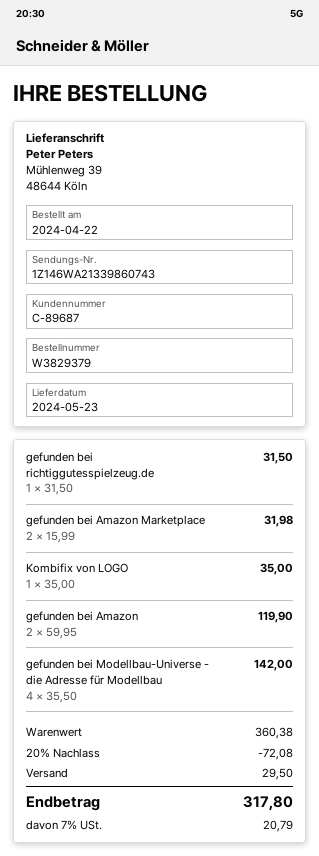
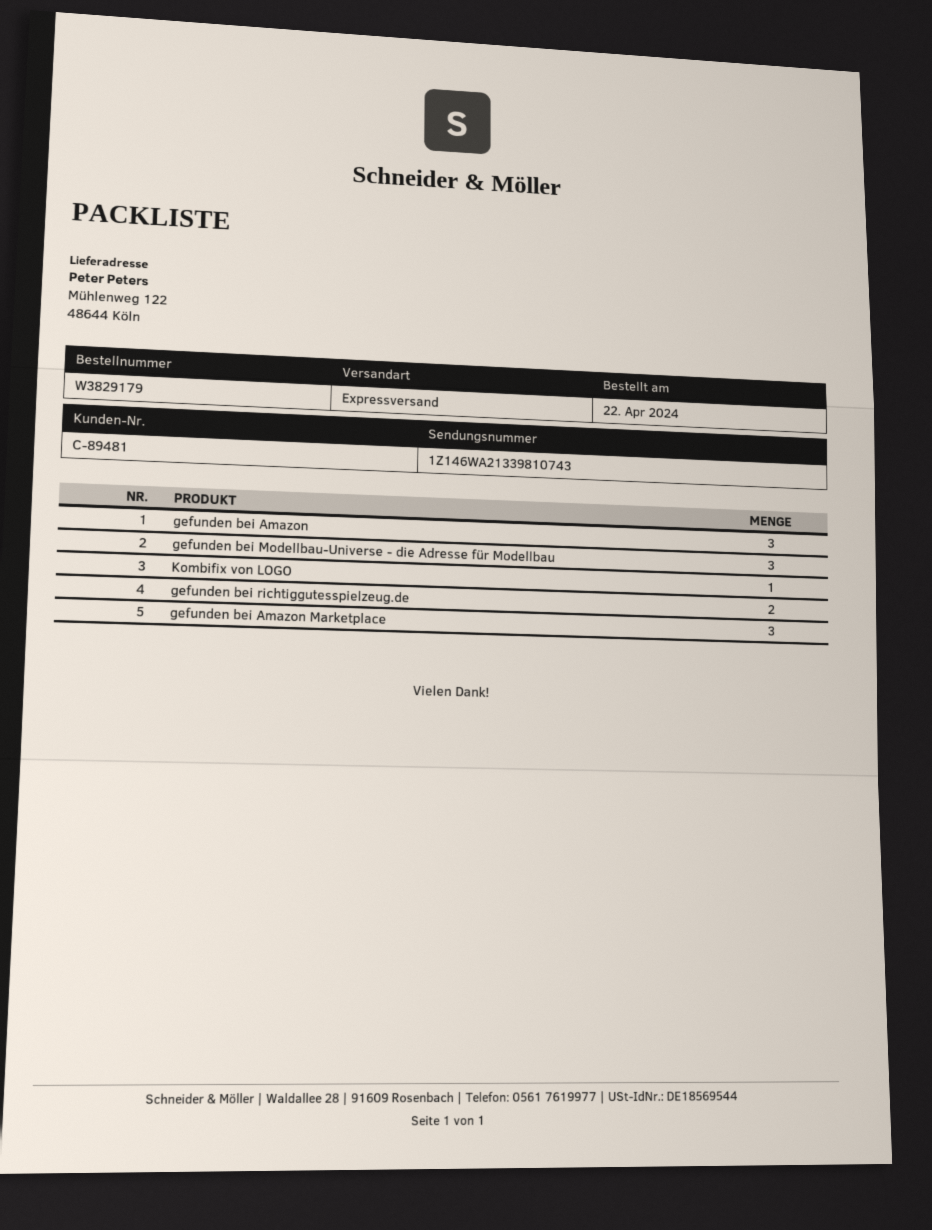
order number: W3829379 -> W3829179
customer number: C-89687 -> C-89481
tracking number: 1Z146WA21339860743 -> 1Z146WA21339810743
ship to: Mühlenweg 39, 48644 Köln -> Mühlenweg 122, 48644 Köln
gefunden bei richtiggutesspielzeug.de: 1 -> 2
gefunden bei Amazon Marketplace: 2 -> 3
gefunden bei Amazon: 2 -> 3
gefunden bei Modellbau-Universe - die Adresse für Modellbau: 4 -> 3

